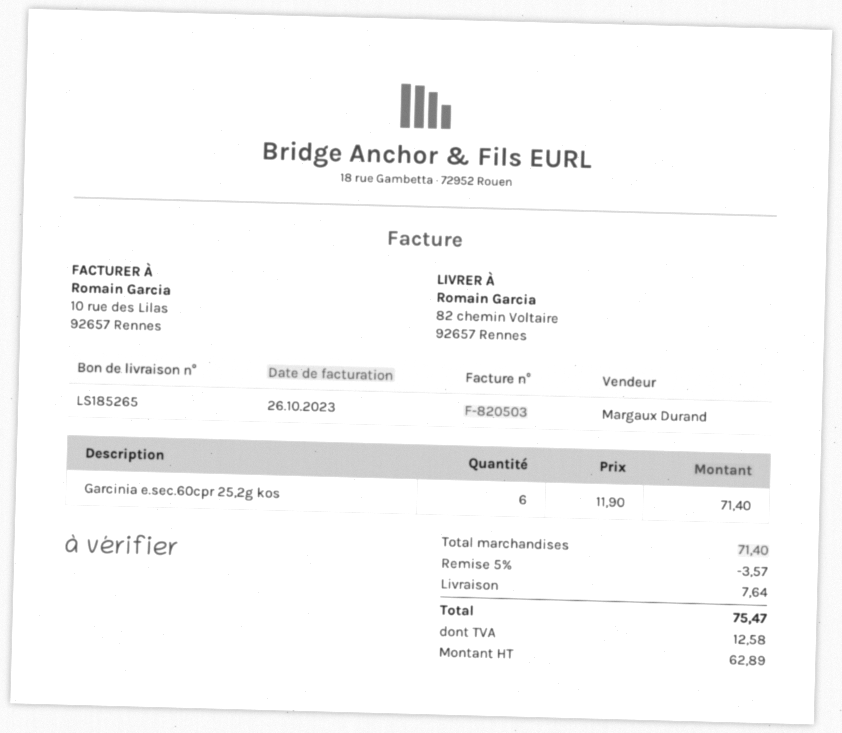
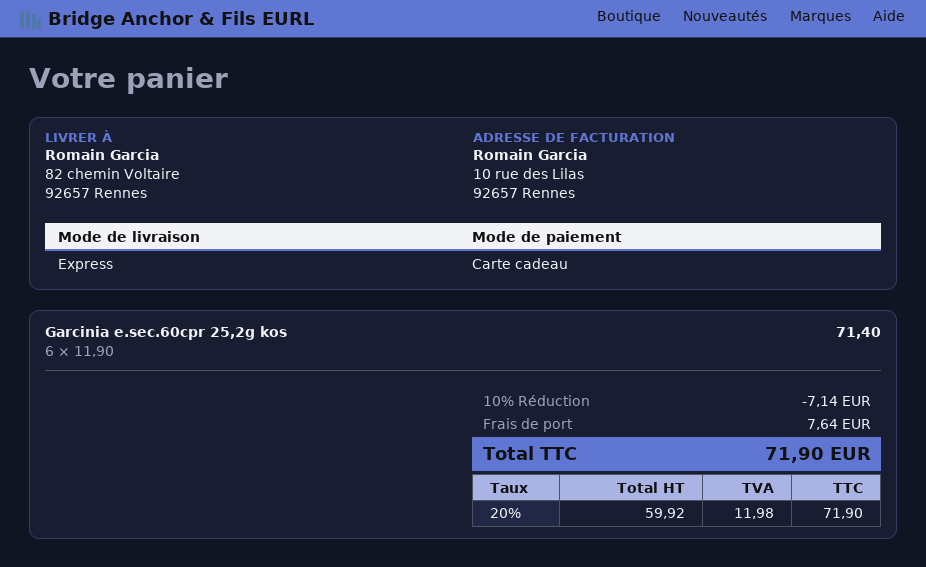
discount: 5% = 3.57 -> 10% = 7.14
net: 62.89 -> 59.92
tax: 12.58 -> 11.98
total: 75.47 -> 71.90

